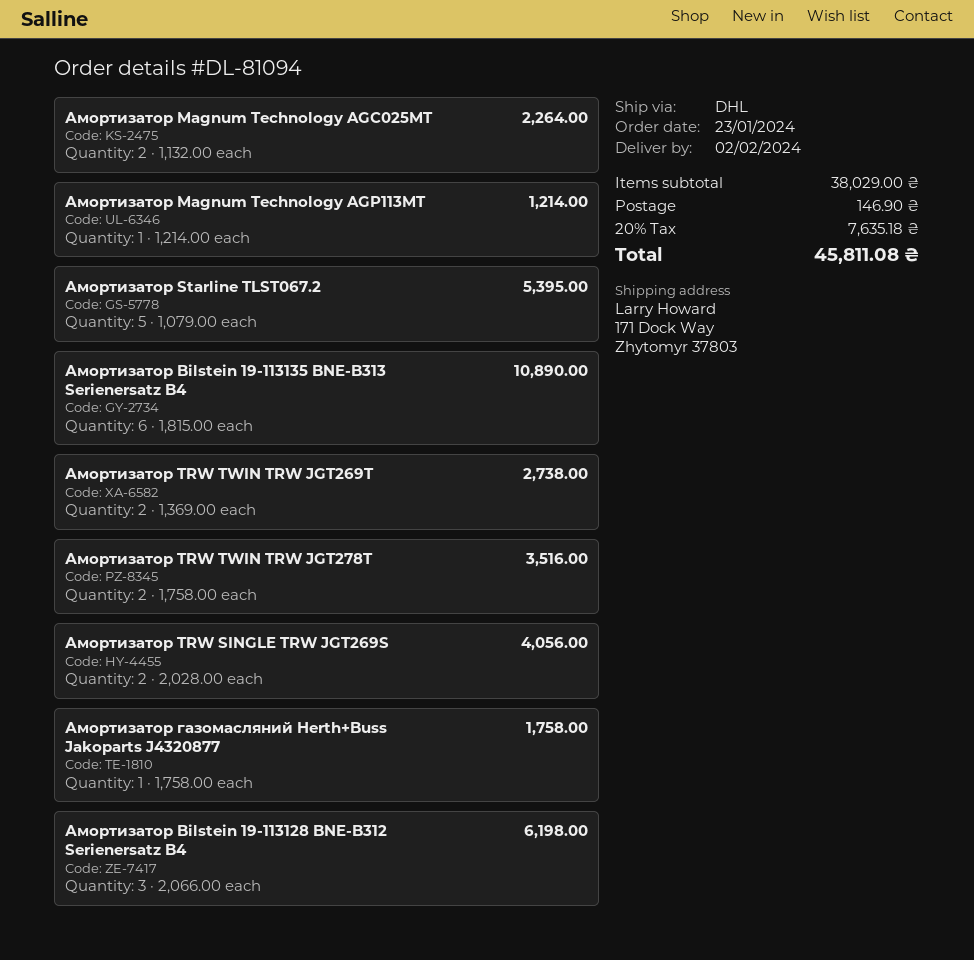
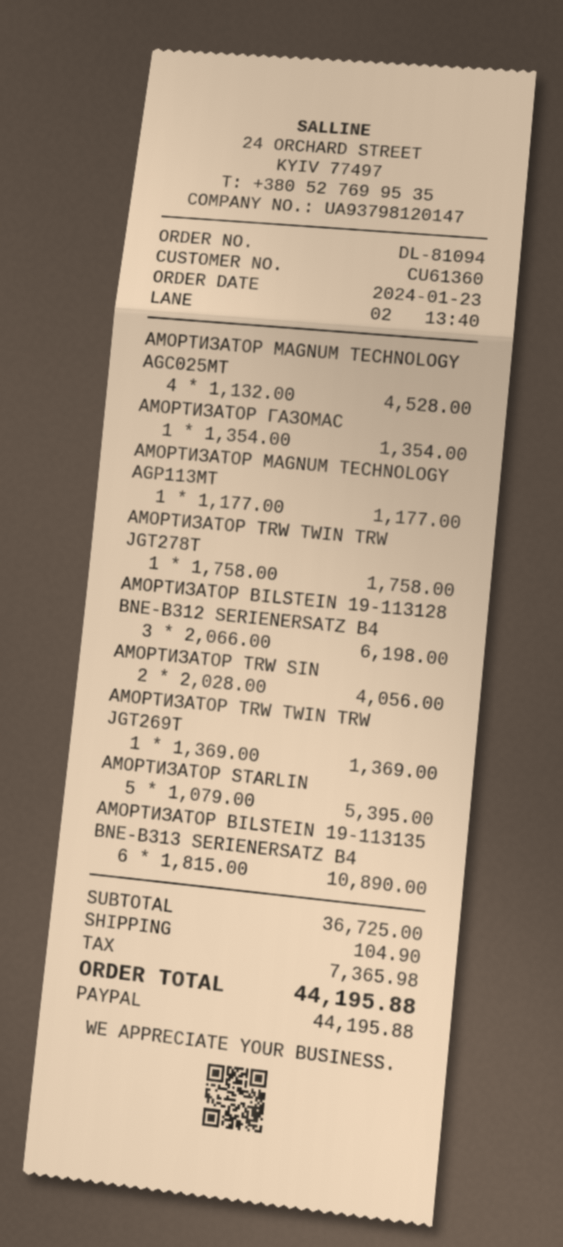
Амортизатор Magnum Technology AGC025MT: 2 x 1132.00 = 2264.00 -> 4 x 1132.00 = 4528.00
Амортизатор Magnum Technology AGP113MT: 1 x 1214.00 = 1214.00 -> 1 x 1177.00 = 1177.00
Амортизатор TRW TWIN TRW JGT269T: 2 x 1369.00 = 2738.00 -> 1 x 1369.00 = 1369.00
Амортизатор TRW TWIN TRW JGT278T: 2 x 1758.00 = 3516.00 -> 1 x 1758.00 = 1758.00
Амортизатор газомасляний Herth+Buss Jakoparts J4320877: 1 x 1758.00 = 1758.00 -> 1 x 1354.00 = 1354.00
subtotal: 38029.00 -> 36725.00
shipping: 146.90 -> 104.90
tax: 7635.18 -> 7365.98
total: 45811.08 -> 44195.88

